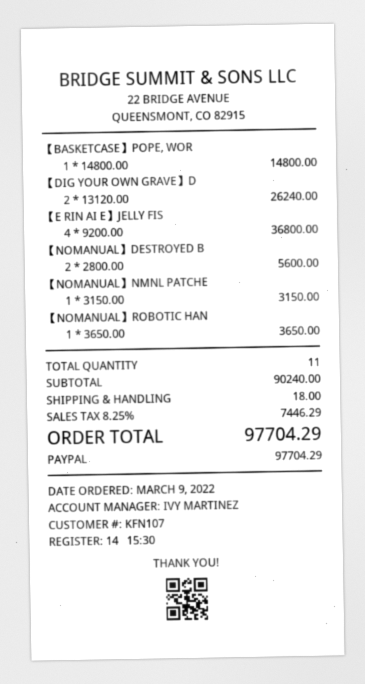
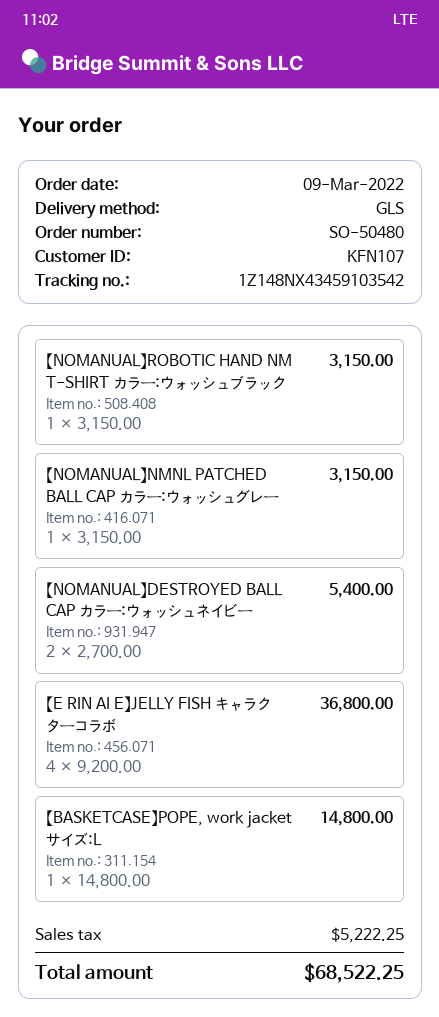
【DIG YOUR OWN GRAVE】D: 2 x 13120.00 = 26240.00 -> none
【NOMANUAL】DESTROYED B: 2 x 2800.00 = 5600.00 -> 2 x 2700.00 = 5400.00
【NOMANUAL】ROBOTIC HAN: 1 x 3650.00 = 3650.00 -> 1 x 3150.00 = 3150.00
shipping: 18.00 -> none
tax: 7446.29 -> 5222.25
total: 97704.29 -> 68522.25

